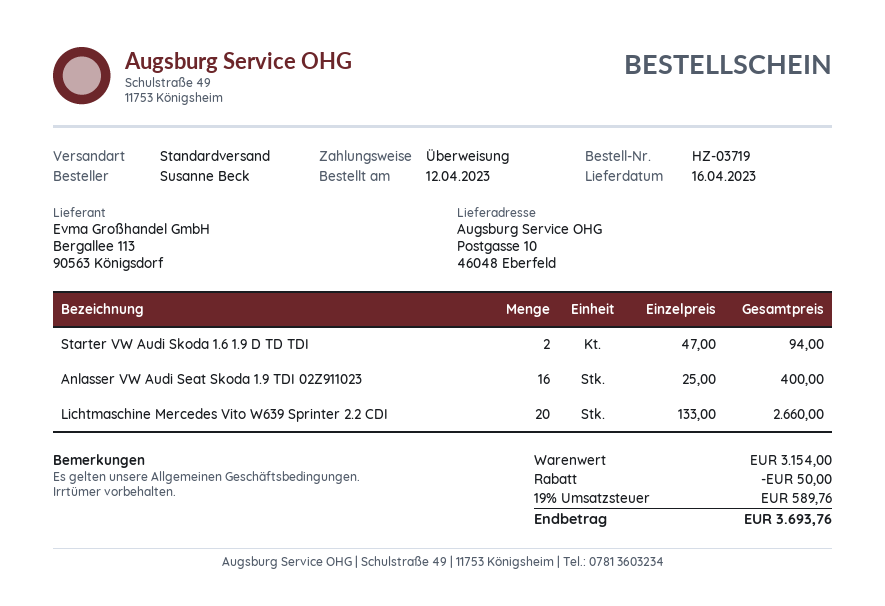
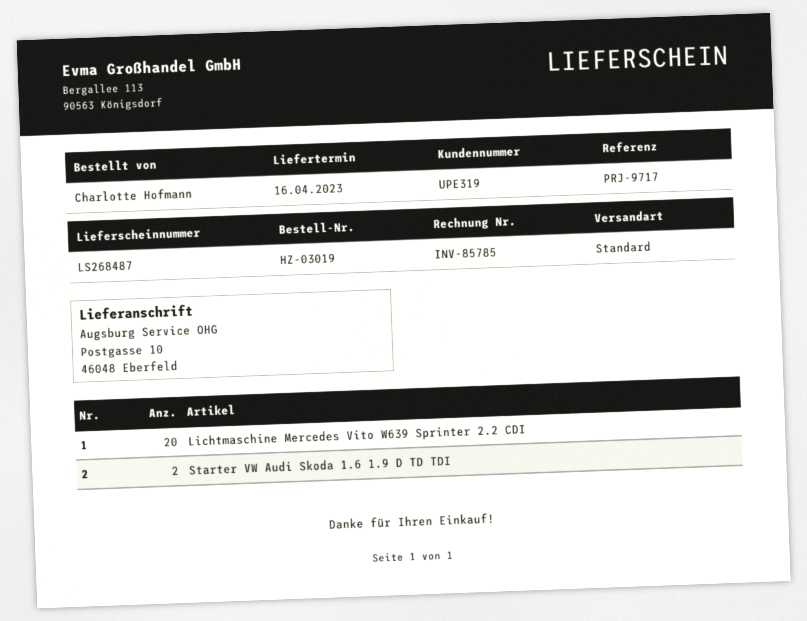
order number: HZ-03719 -> HZ-03019
ordered by: Susanne Beck -> Charlotte Hofmann
Anlasser VW Audi Seat Skoda 1.9 TDI 02Z911023: 16 -> none

